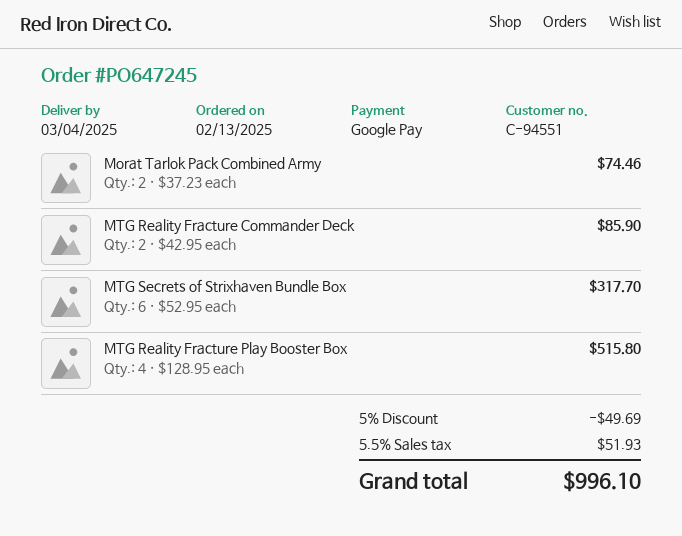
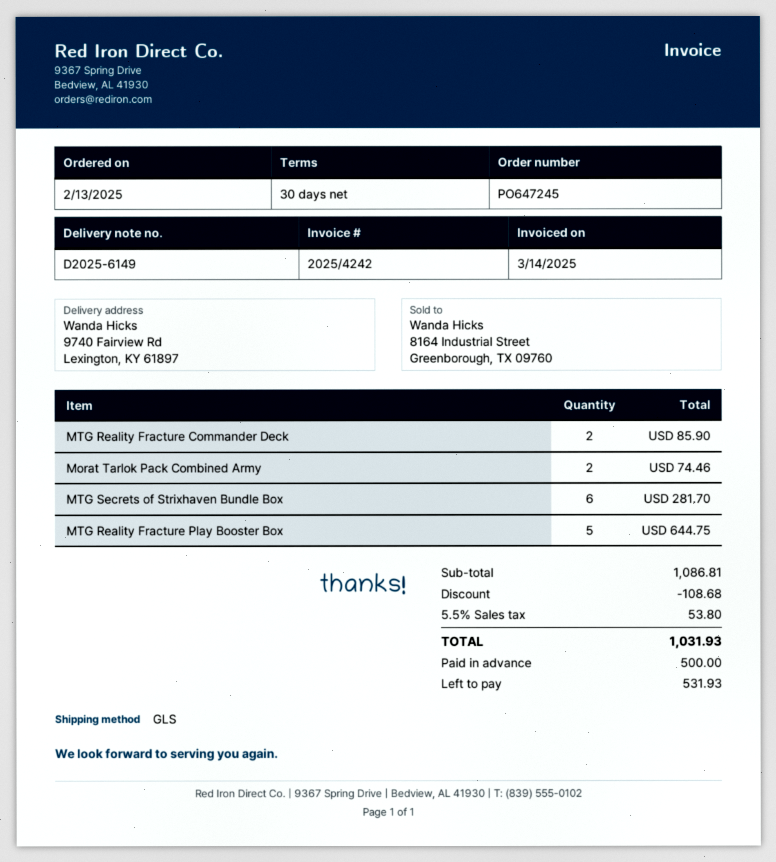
MTG Secrets of Strixhaven Bundle Box: 6 for 317.70 -> 6 for 281.70
MTG Reality Fracture Play Booster Box: 4 for 515.80 -> 5 for 644.75
discount: 49.69 -> 108.68
tax: 5.5% = 51.93 -> 5.5% = 53.80
total: 996.10 -> 1031.93

